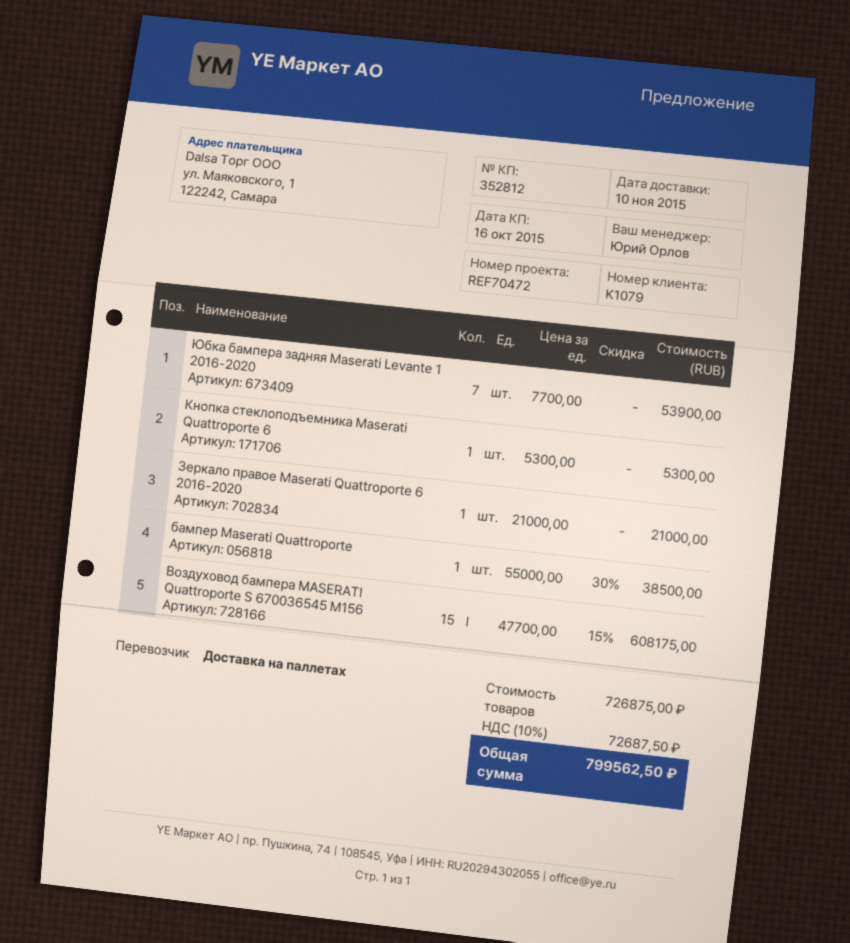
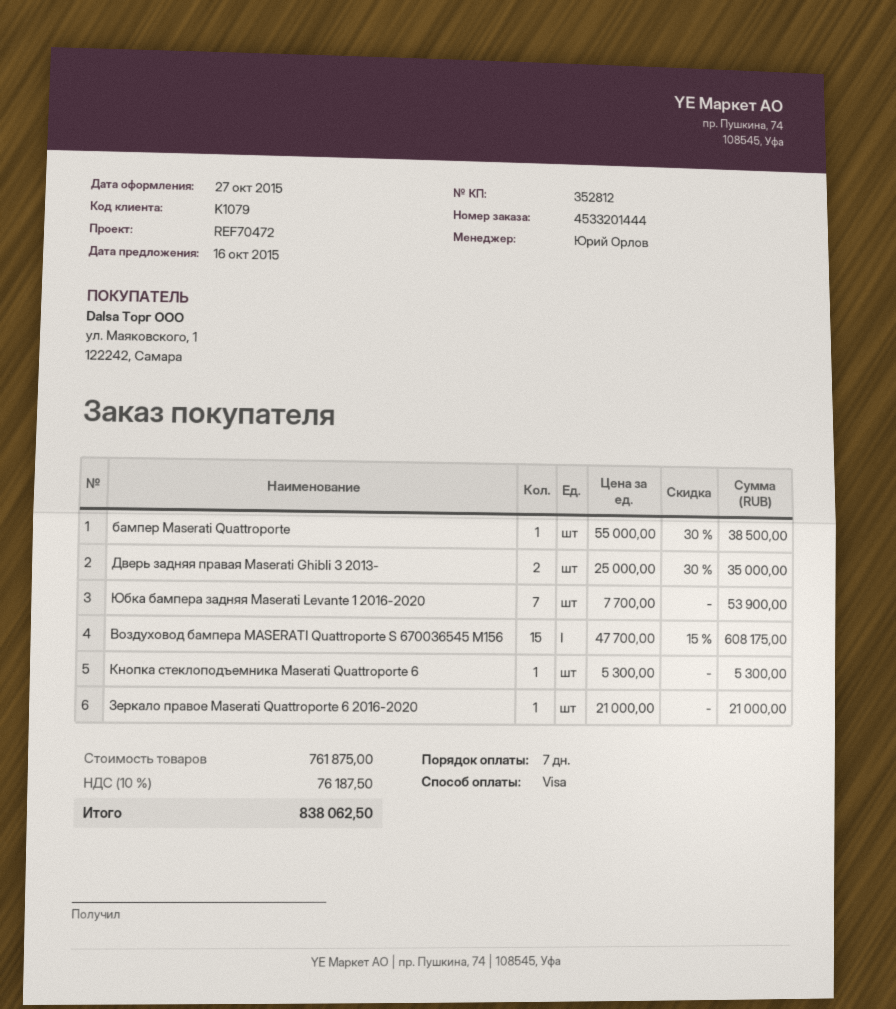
Дверь задняя правая Maserati Ghibli 3 2013-: none -> 2 x 25000.00 - 30% = 35000.00
subtotal: 726875.00 -> 761875.00
tax: 10% = 72687.50 -> 10% = 76187.50
total: 799562.50 -> 838062.50

